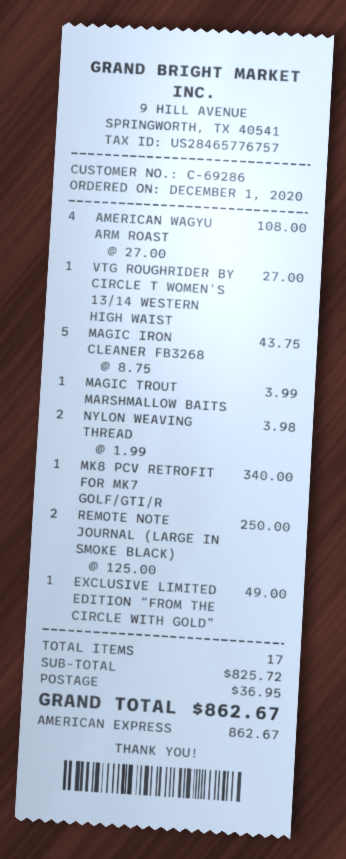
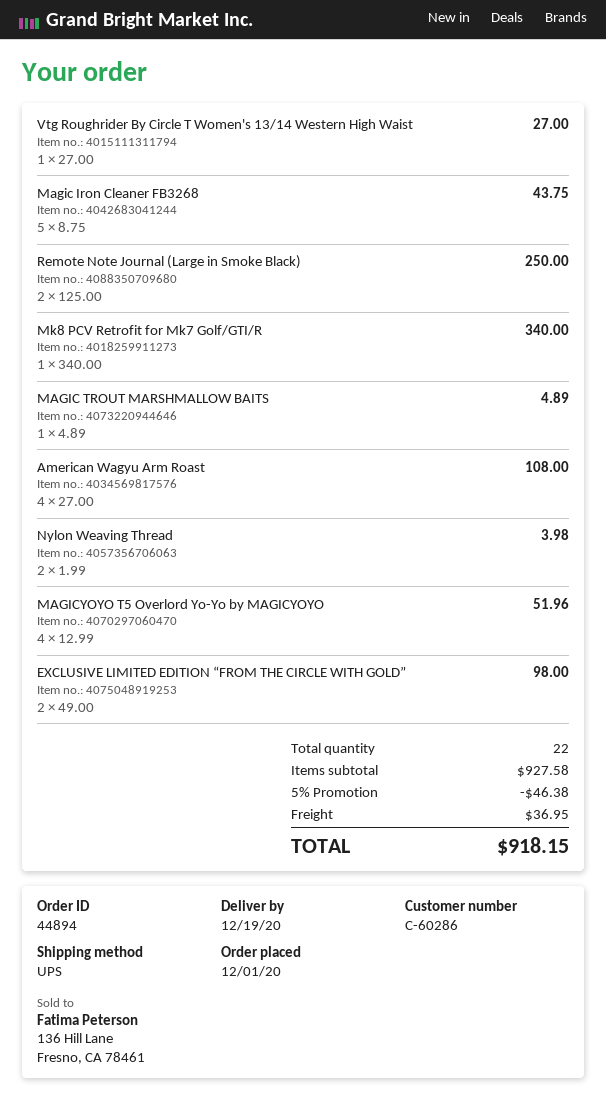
customer number: C-69286 -> C-60286
MAGIC TROUT MARSHMALLOW BAITS: 1 x 3.99 = 3.99 -> 1 x 4.89 = 4.89
EXCLUSIVE LIMITED EDITION “FROM THE CIRCLE WITH GOLD”: 1 x 49.00 = 49.00 -> 2 x 49.00 = 98.00
MAGICYOYO T5 Overlord Yo-Yo by MAGICYOYO: none -> 4 x 12.99 = 51.96
total quantity: 17 -> 22
subtotal: 825.72 -> 927.58
discount: none -> 5% = 46.38
total: 862.67 -> 918.15

